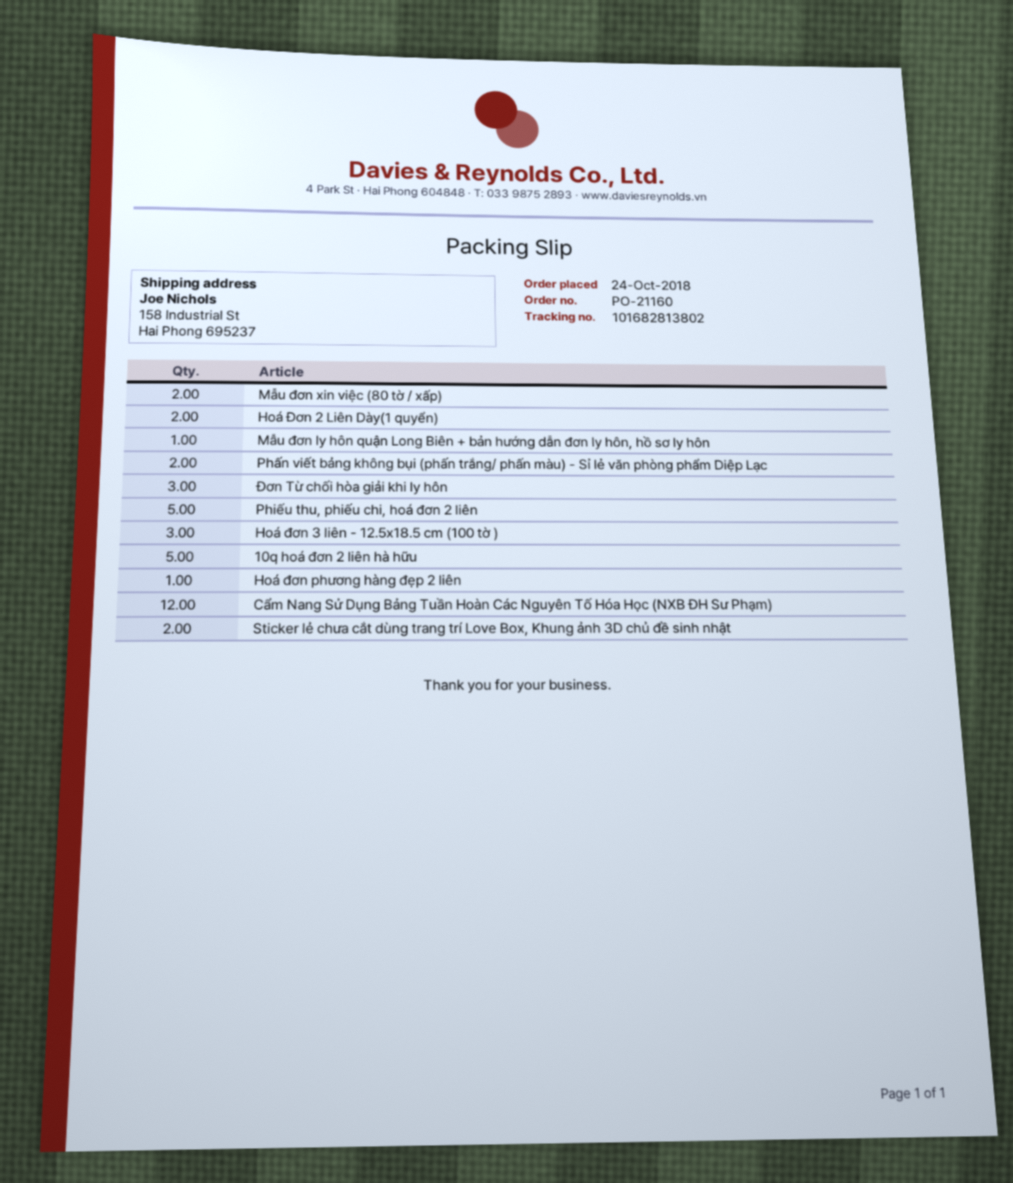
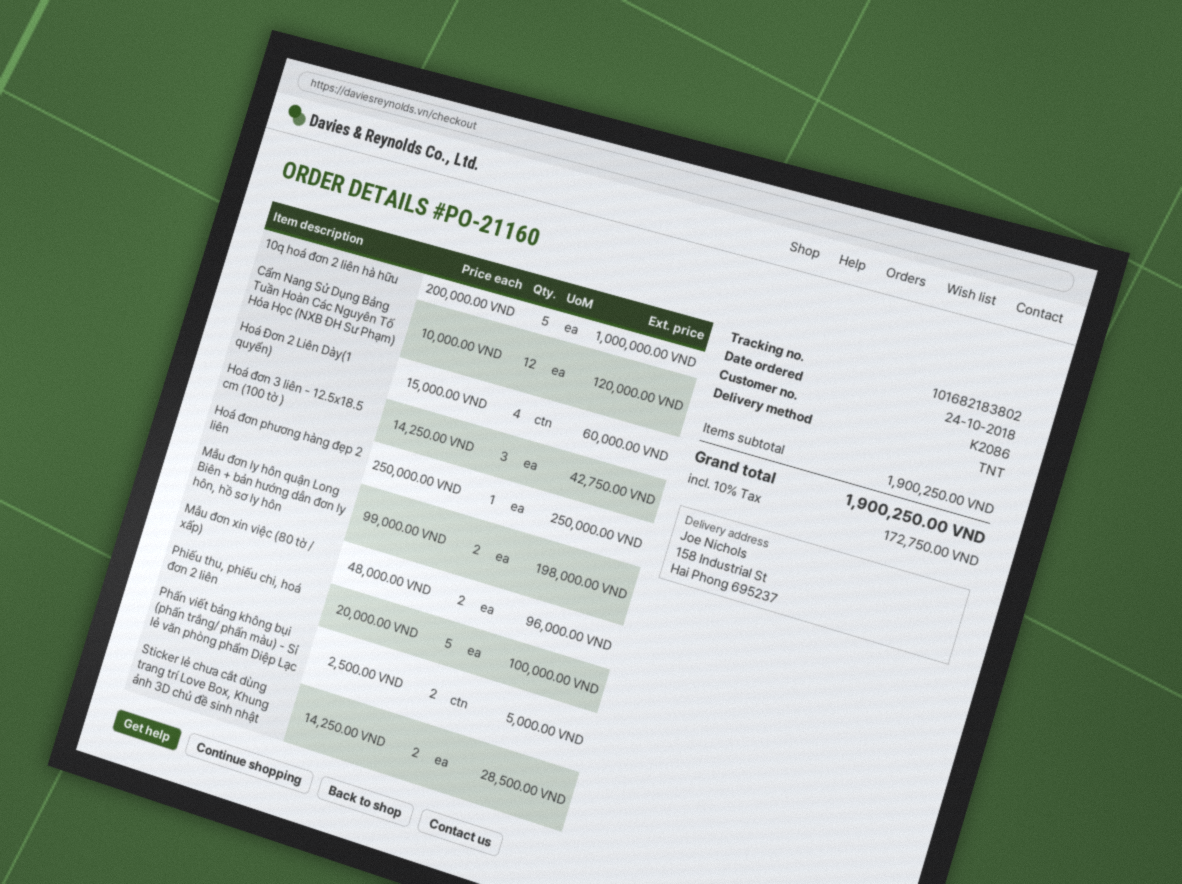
tracking number: 101682813802 -> 101682183802
Hoá Đơn 2 Liên Dày(1 quyển): 2 -> 4
Mẫu đơn ly hôn quận Long Biên + bản hướng dẫn đơn ly hôn, hồ sơ ly hôn: 1 -> 2
Đơn Từ chối hòa giải khi ly hôn: 3 -> none

